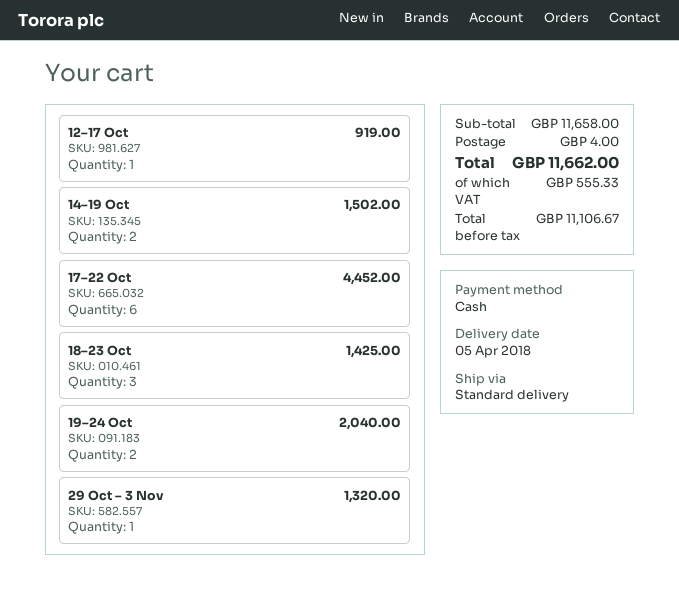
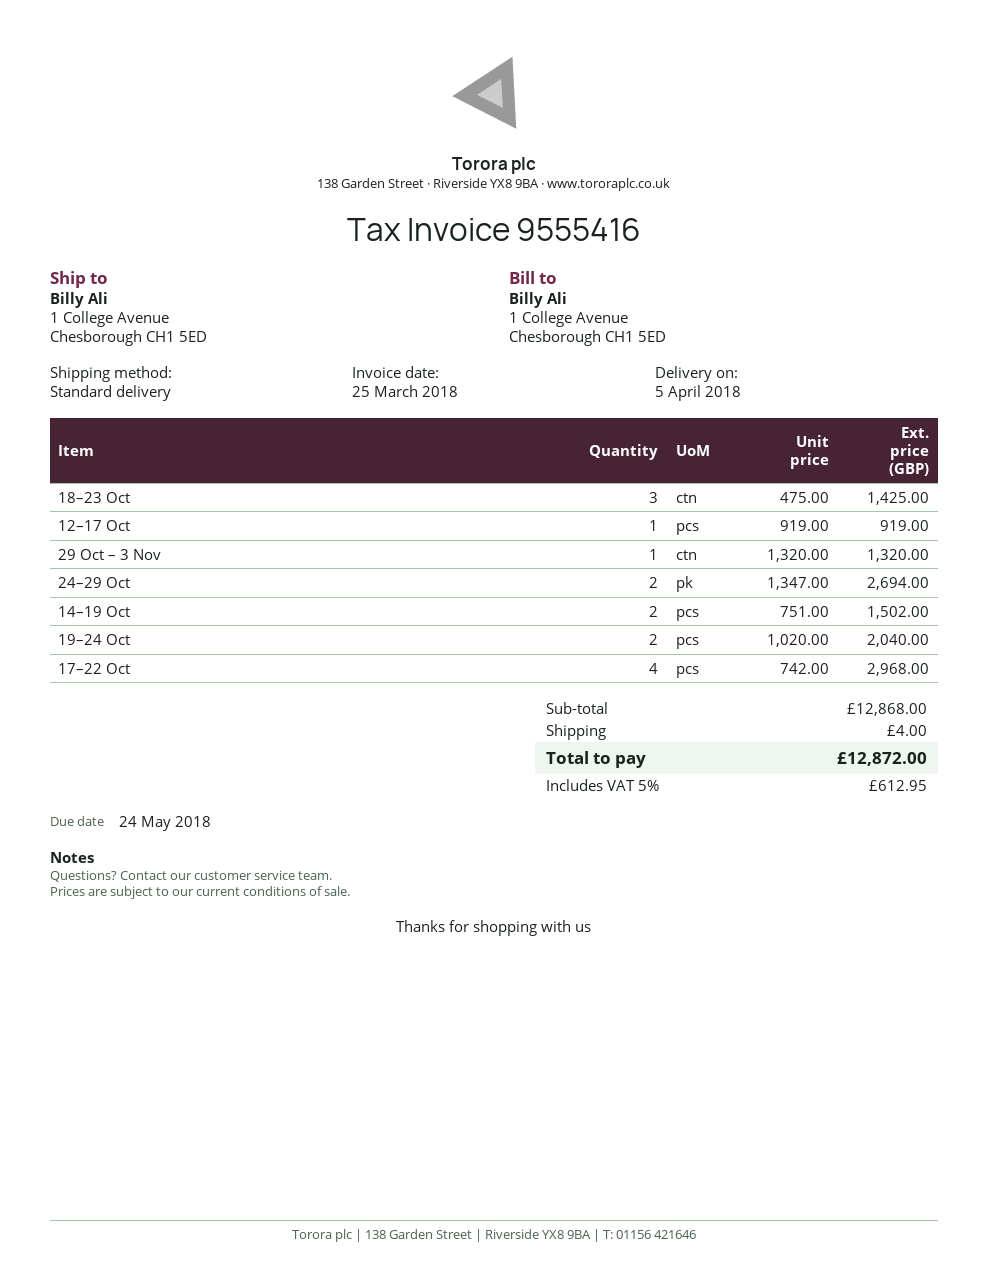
17–22 Oct: 6 for 4452.00 -> 4 for 2968.00
24–29 Oct: none -> 2 for 2694.00
subtotal: 11658.00 -> 12868.00
tax: 555.33 -> 612.95
total: 11662.00 -> 12872.00

